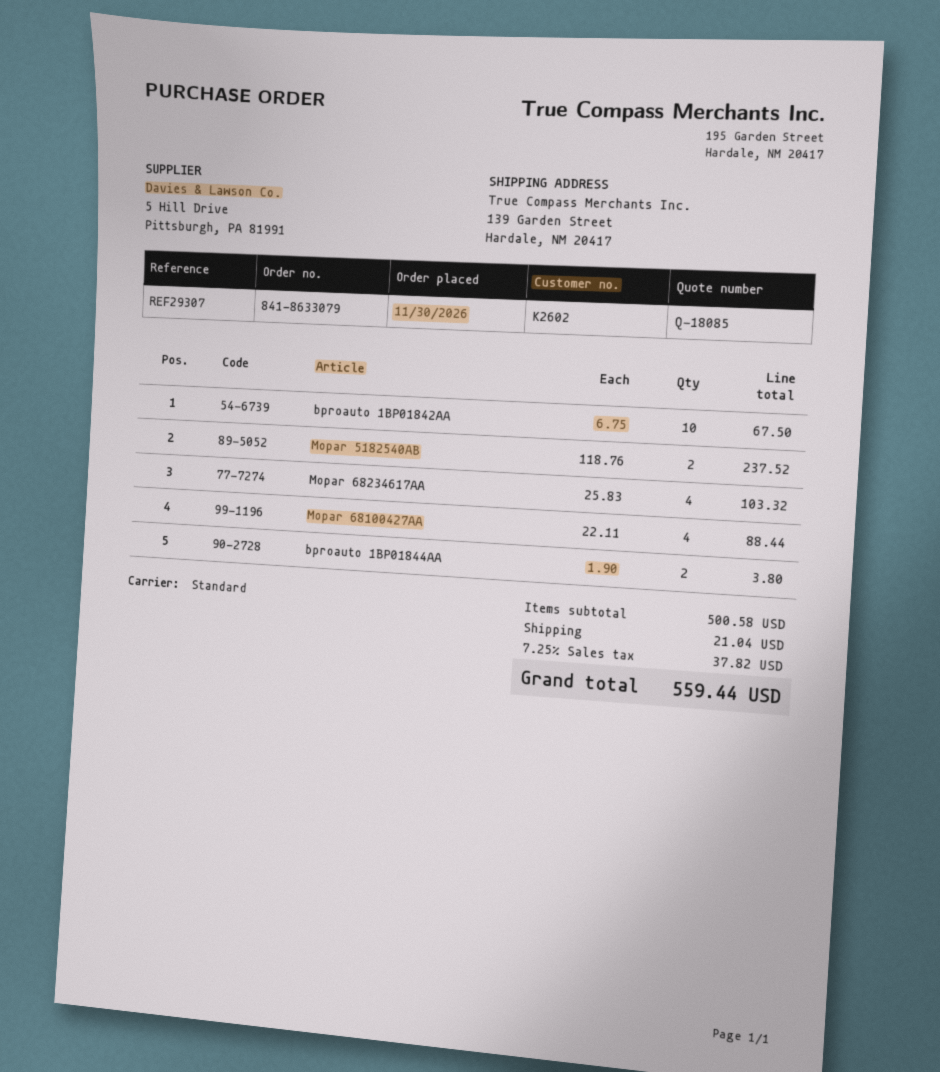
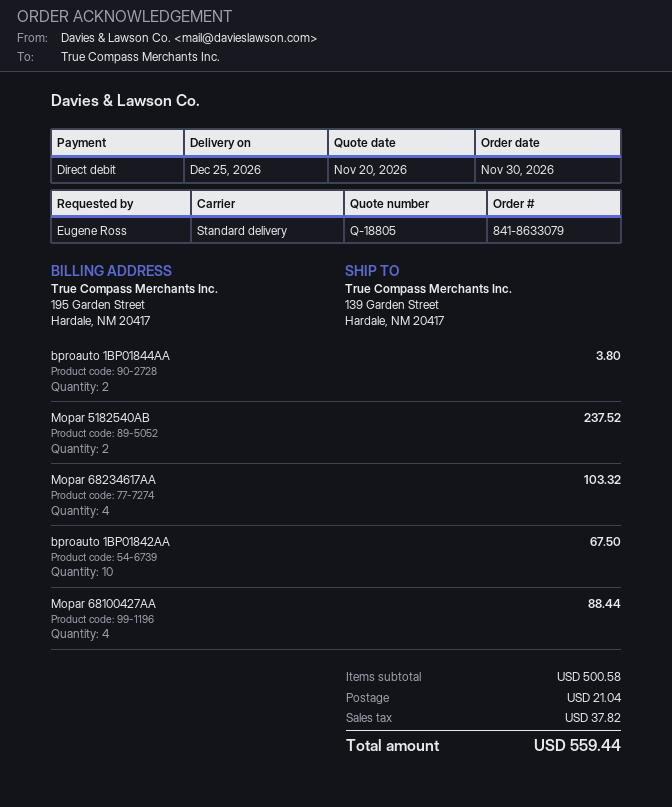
quote number: Q-18085 -> Q-18805

